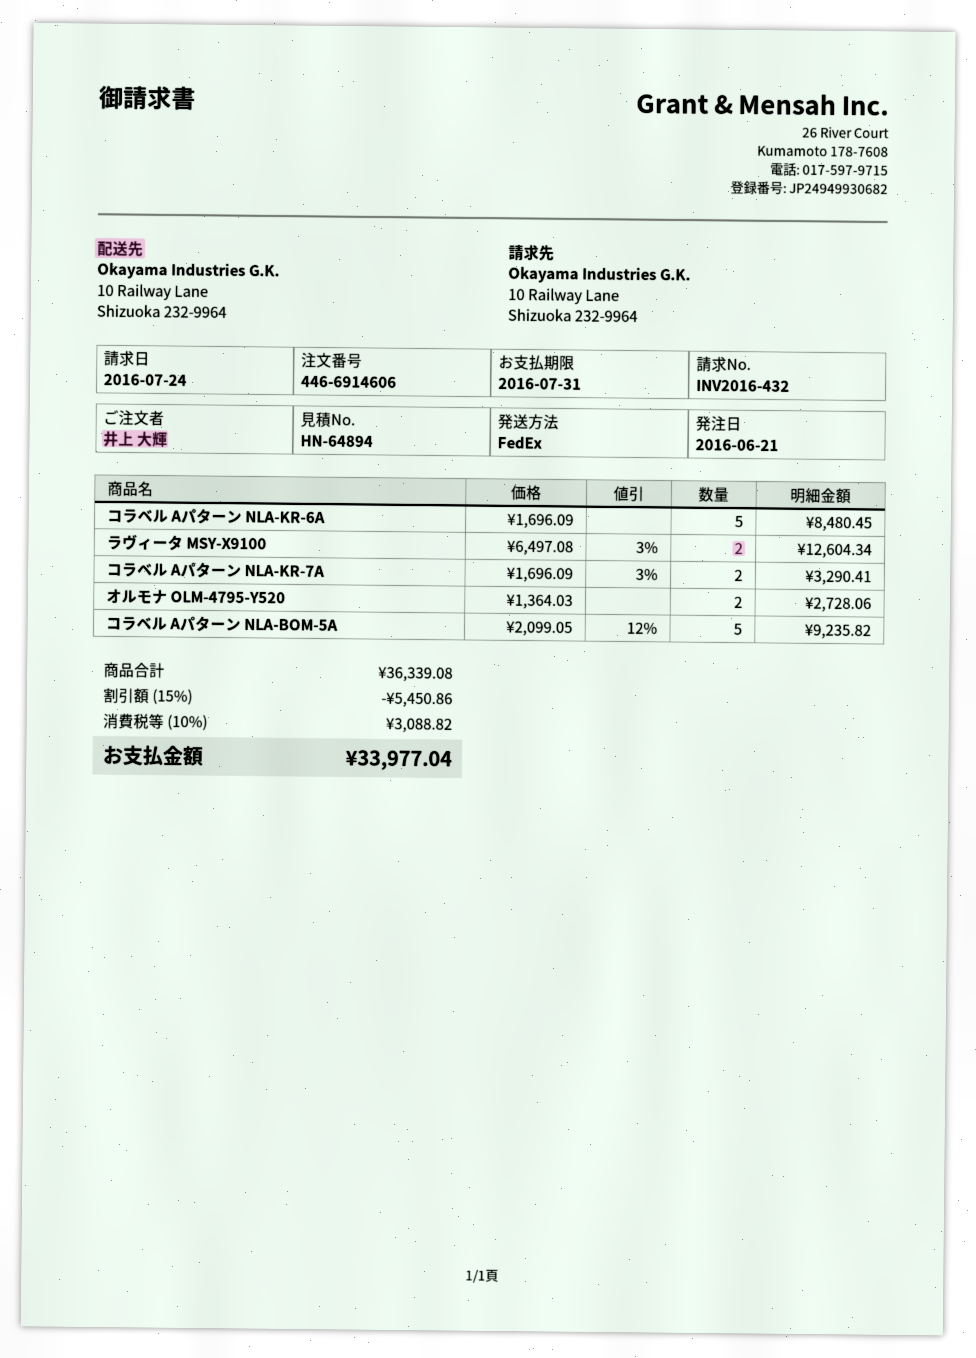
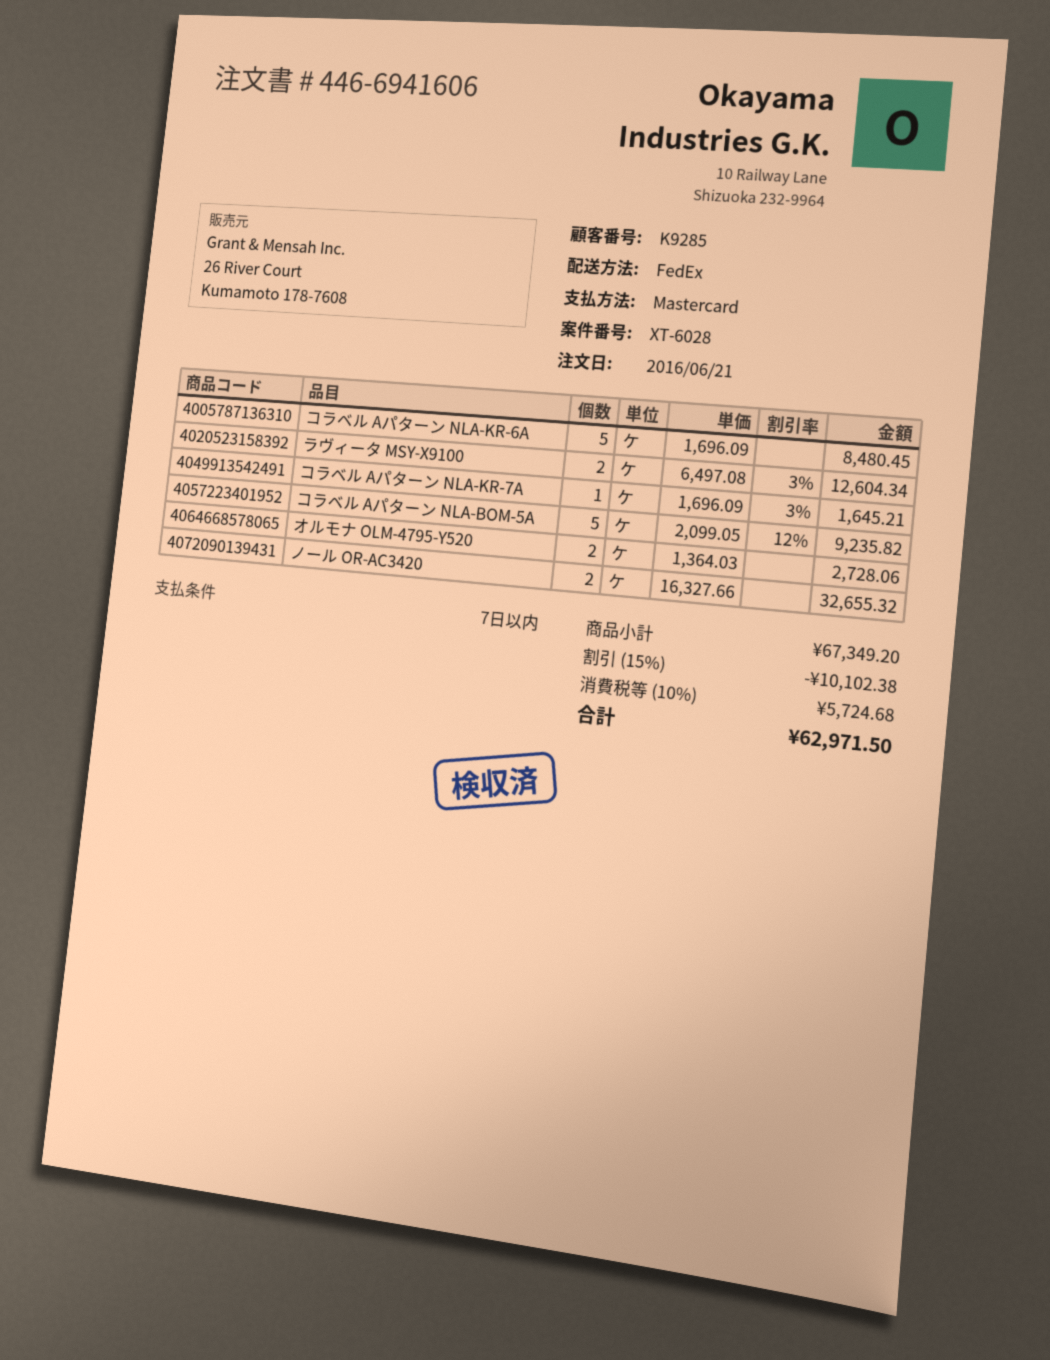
order number: 446-6914606 -> 446-6941606
コラベル Aパターン NLA-KR-7A: 2 x 1696.09 - 3% = 3290.41 -> 1 x 1696.09 - 3% = 1645.21
ノール OR-AC3420: none -> 2 x 16327.66 = 32655.32
subtotal: 36339.08 -> 67349.20
discount: 15% = 5450.86 -> 15% = 10102.38
tax: 10% = 3088.82 -> 10% = 5724.68
total: 33977.04 -> 62971.50

